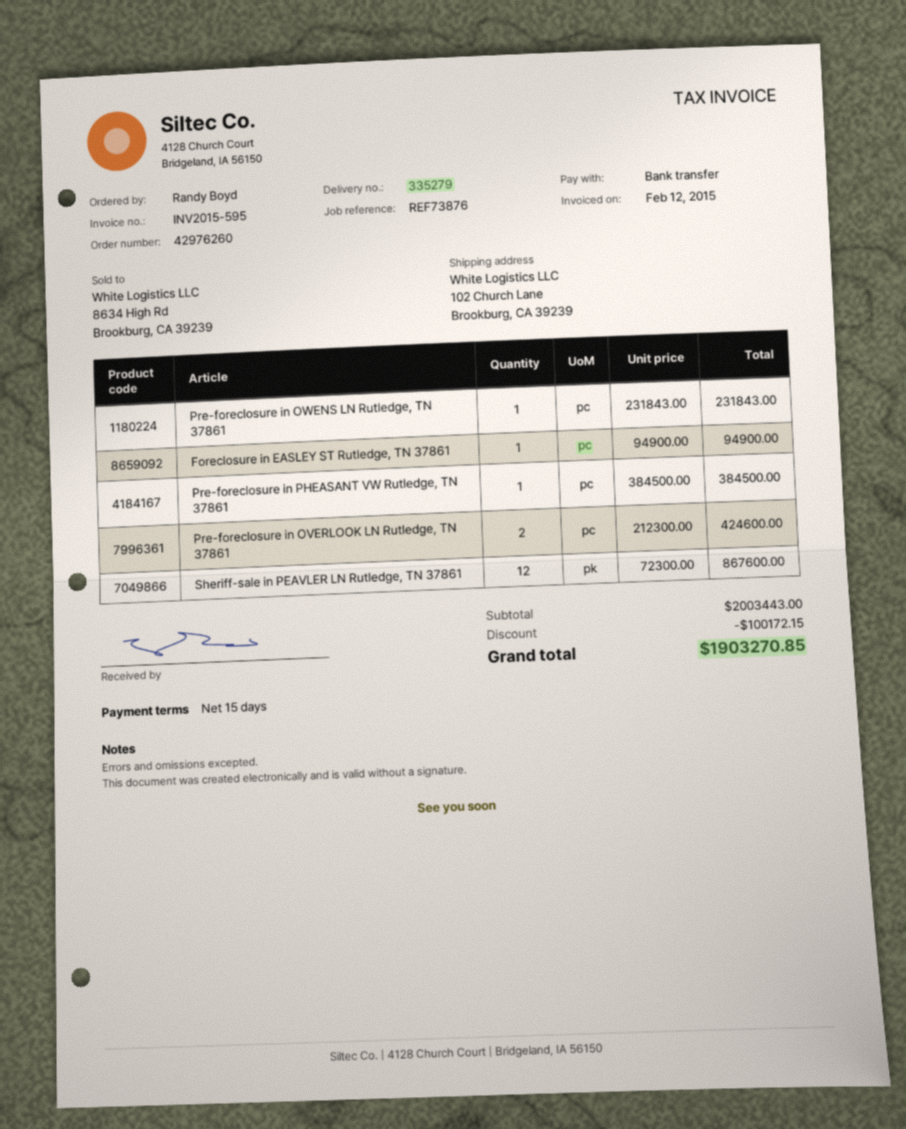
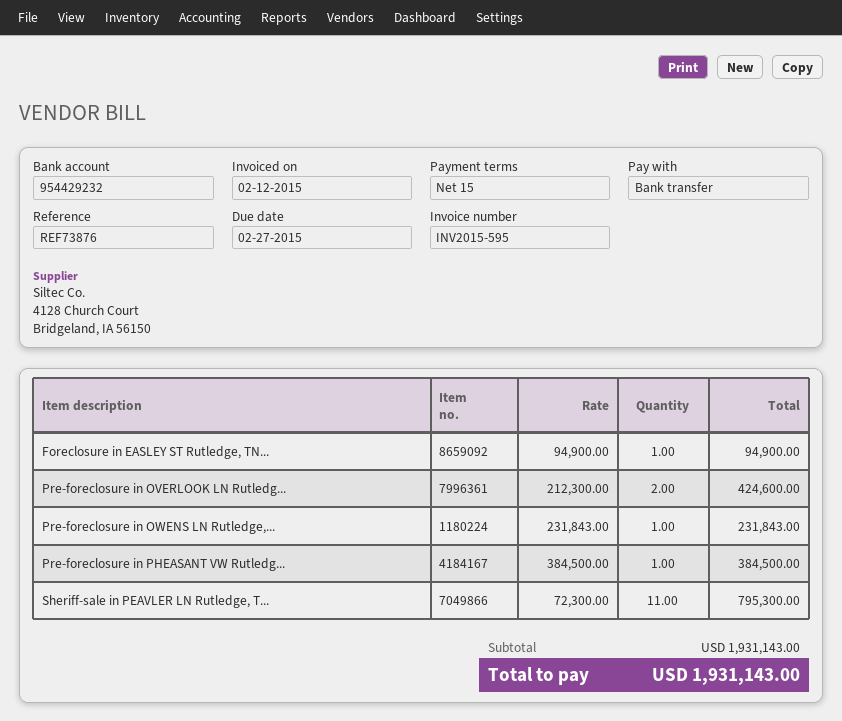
Sheriff-sale in PEAVLER LN Rutledge, TN 37861: 12 x 72300.00 = 867600.00 -> 11 x 72300.00 = 795300.00
subtotal: 2003443.00 -> 1931143.00
discount: 100172.15 -> none
total: 1903270.85 -> 1931143.00

